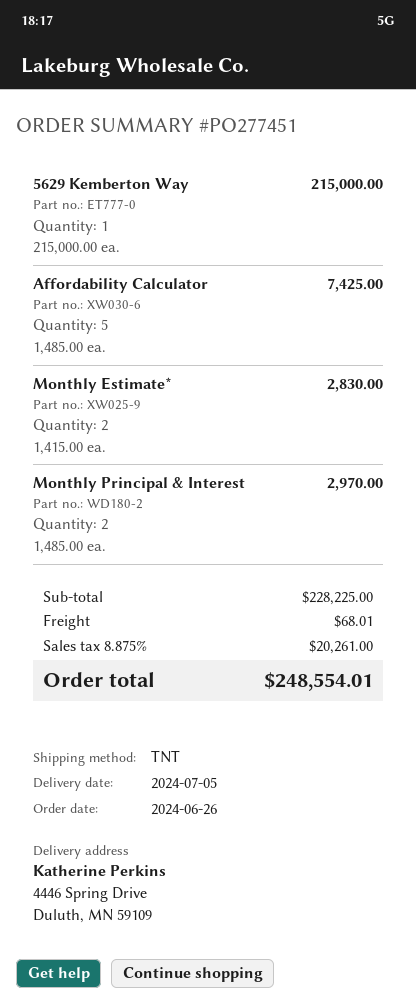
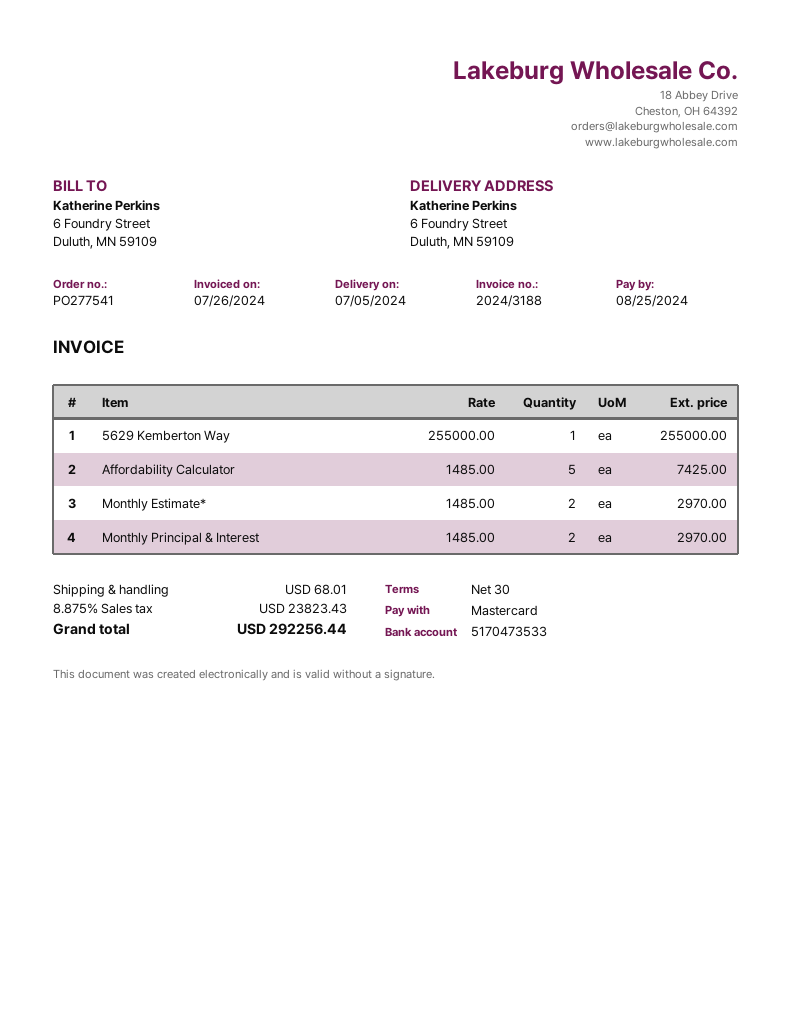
order number: PO277451 -> PO277541
ship to: 4446 Spring Drive, Duluth, MN 59109 -> 6 Foundry Street, Duluth, MN 59109
5629 Kemberton Way: 1 x 215000.00 = 215000.00 -> 1 x 255000.00 = 255000.00
Monthly Estimate*: 2 x 1415.00 = 2830.00 -> 2 x 1485.00 = 2970.00
tax: 8.875% = 20261.00 -> 8.875% = 23823.43
total: 248554.01 -> 292256.44

